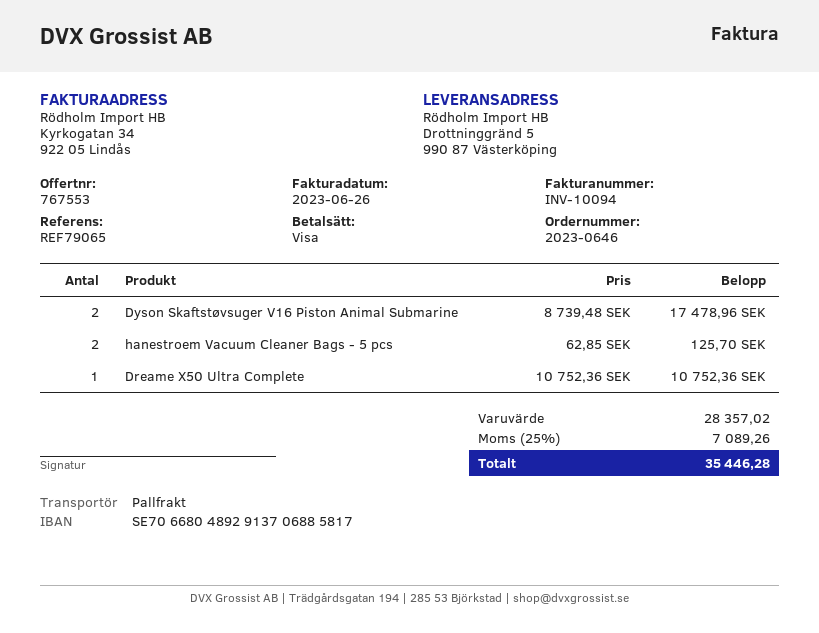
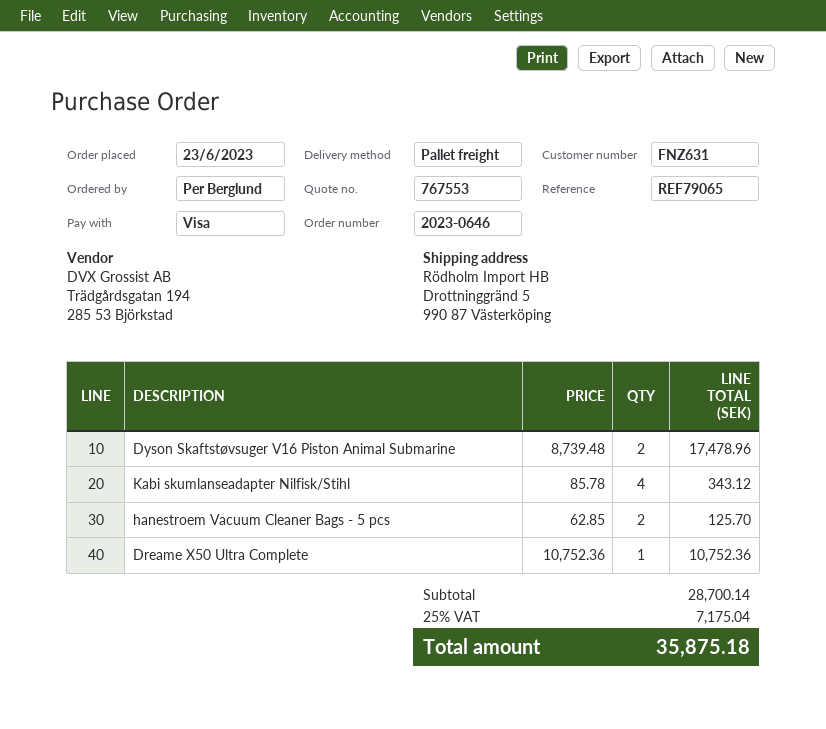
Kabi skumlanseadapter Nilfisk/Stihl: none -> 4 x 85.78 = 343.12
subtotal: 28357.02 -> 28700.14
tax: 25% = 7089.26 -> 25% = 7175.04
total: 35446.28 -> 35875.18

